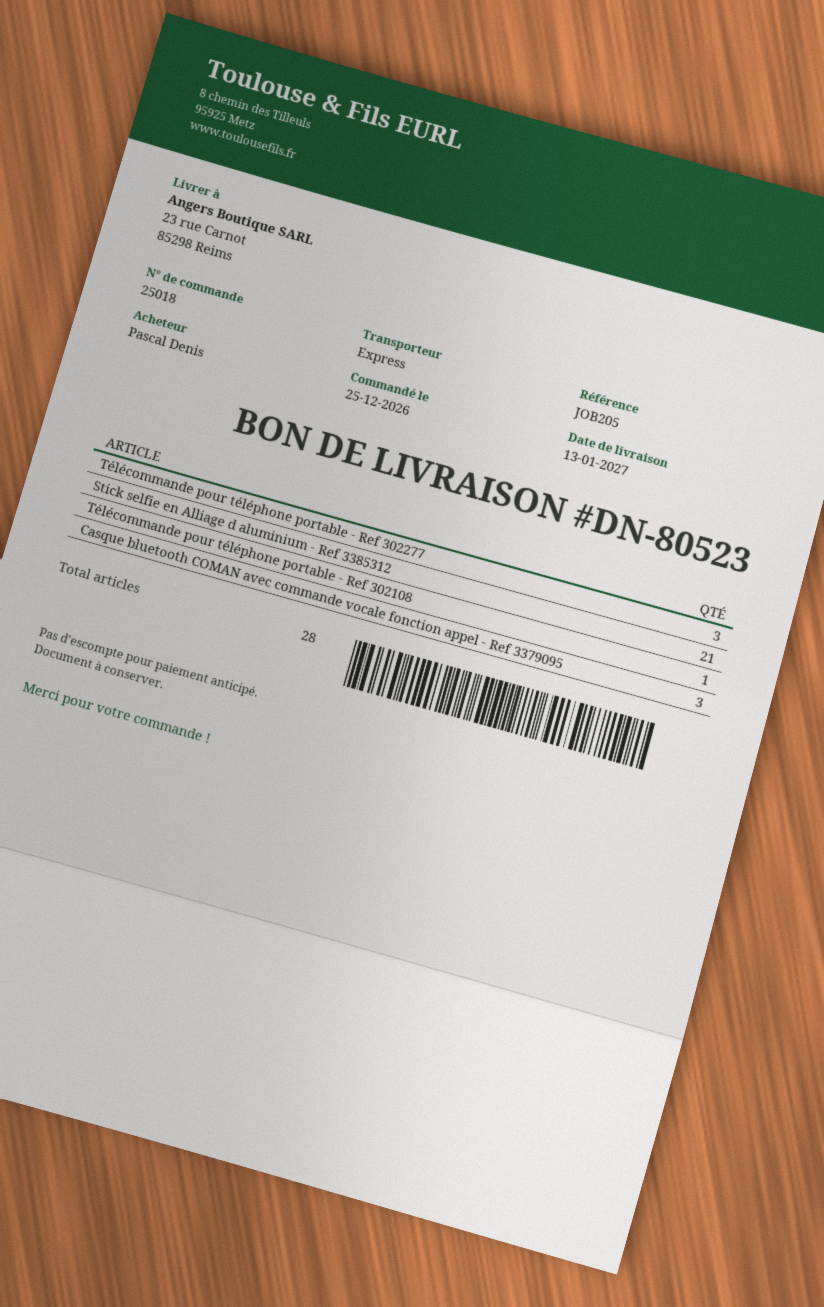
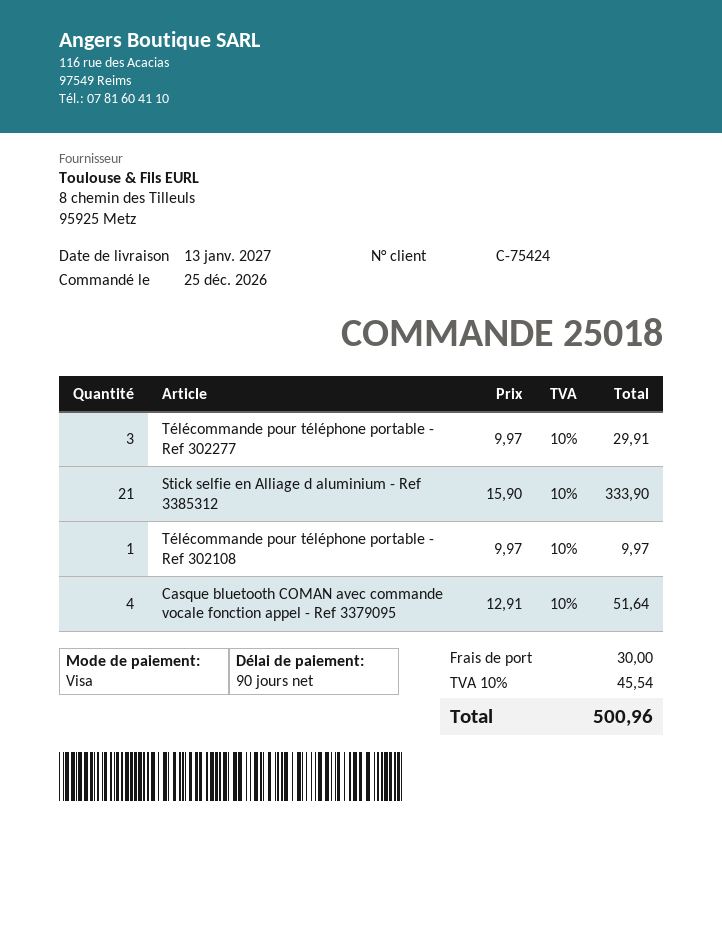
Casque bluetooth COMAN avec commande vocale fonction appel - Ref 3379095: 3 -> 4

